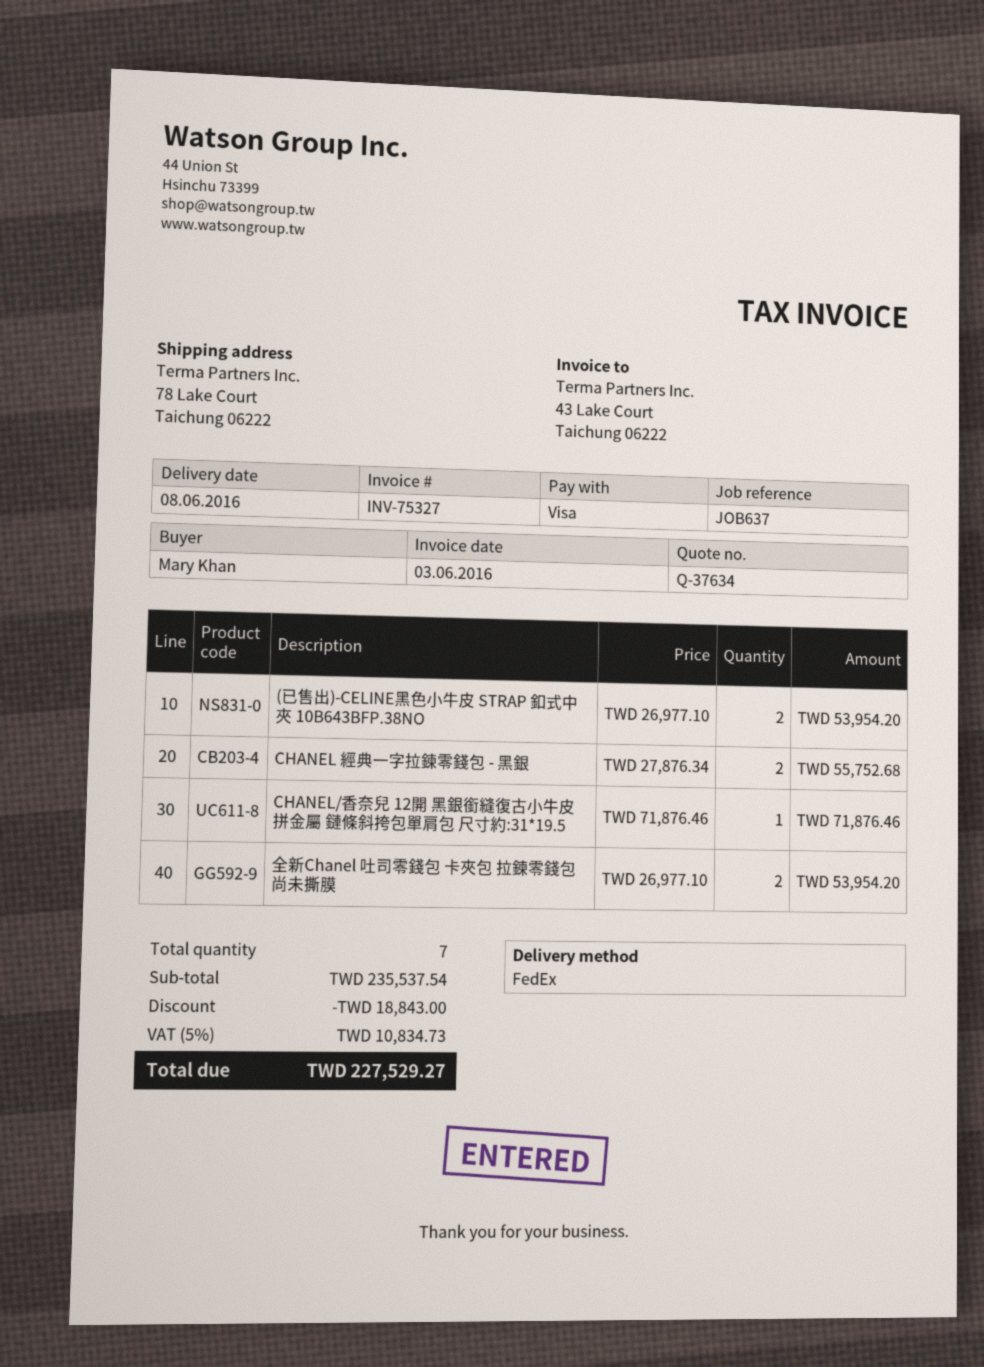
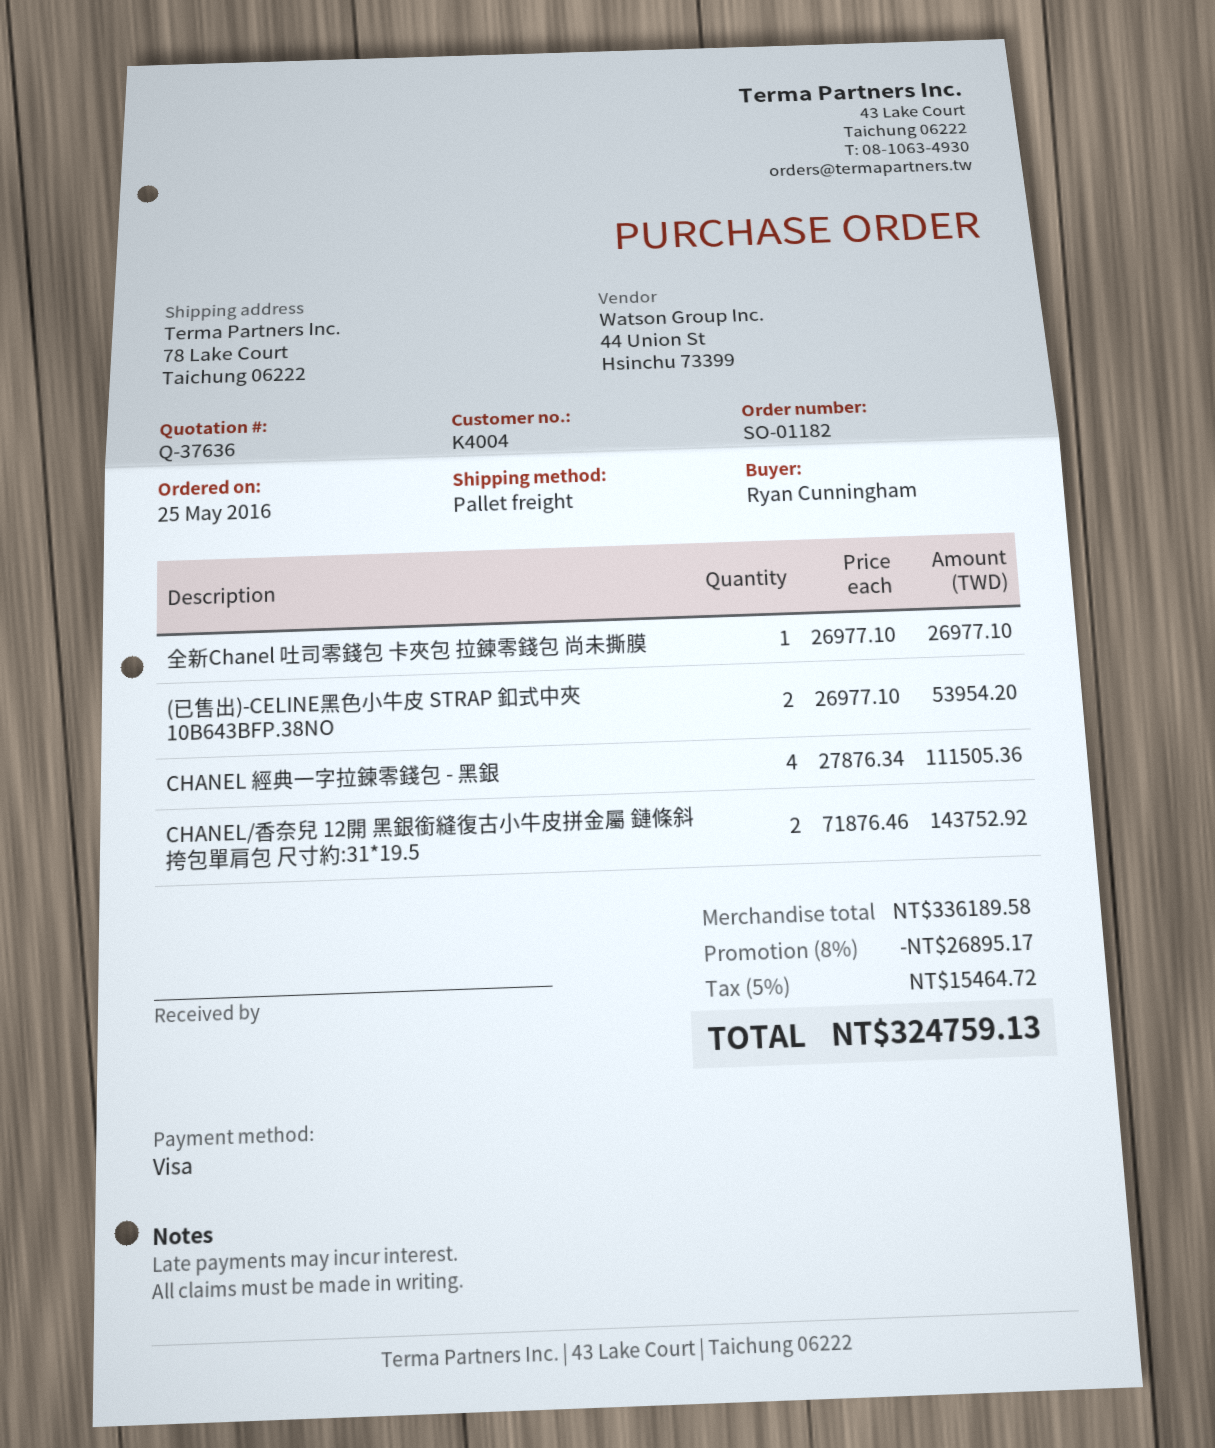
quote number: Q-37634 -> Q-37636
ordered by: Mary Khan -> Ryan Cunningham
shipping method: FedEx -> pallet freight
CHANEL 經典一字拉鍊零錢包 - 黑銀: 2 x 27876.34 = 55752.68 -> 4 x 27876.34 = 111505.36
CHANEL/香奈兒 12開 黑銀銜縫復古小牛皮拼金屬 鏈條斜挎包單肩包 尺寸約:31*19.5: 1 x 71876.46 = 71876.46 -> 2 x 71876.46 = 143752.92
全新Chanel 吐司零錢包 卡夾包 拉鍊零錢包 尚未撕膜: 2 x 26977.10 = 53954.20 -> 1 x 26977.10 = 26977.10
subtotal: 235537.54 -> 336189.58
discount: 18843.00 -> 26895.17
tax: 5% = 10834.73 -> 5% = 15464.72
total: 227529.27 -> 324759.13

